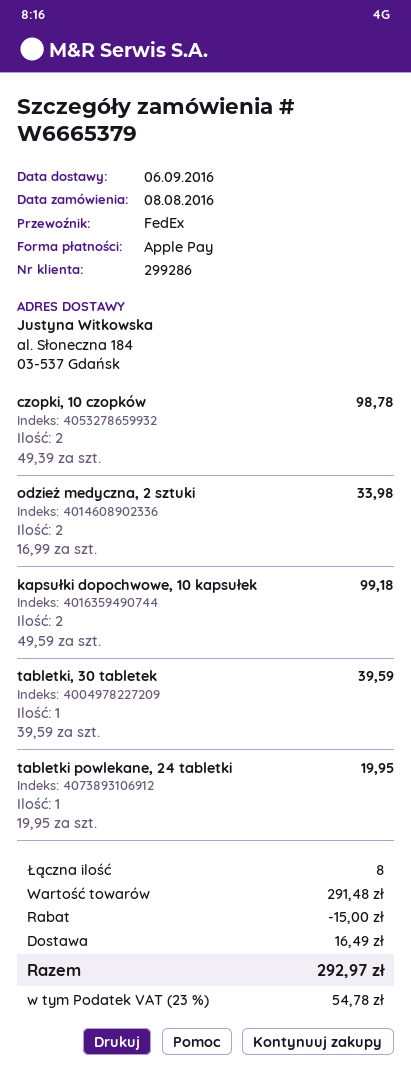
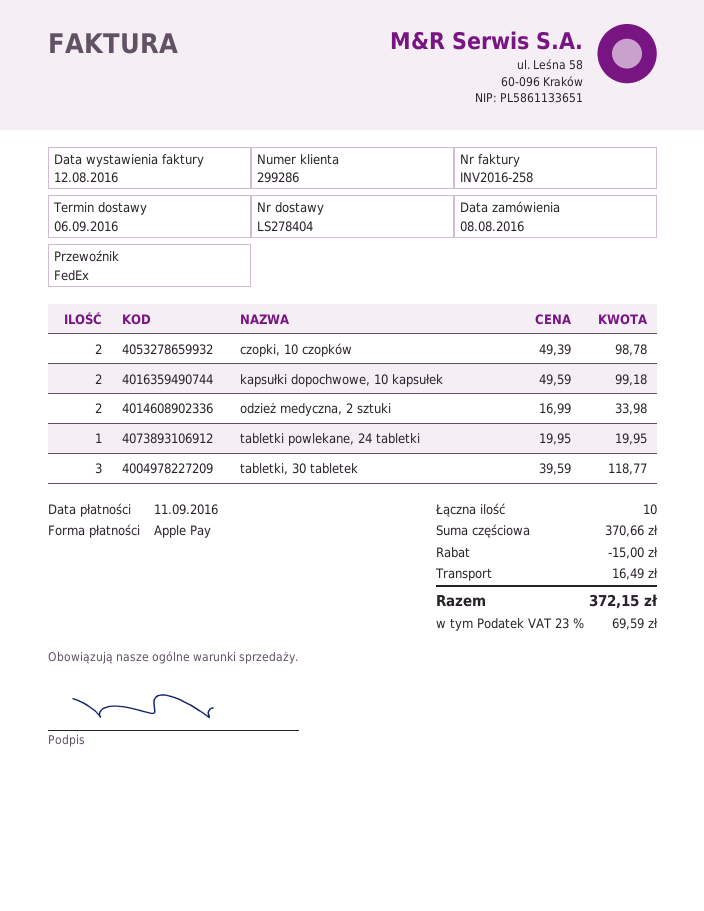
tabletki, 30 tabletek: 1 x 39.59 = 39.59 -> 3 x 39.59 = 118.77
total quantity: 8 -> 10
subtotal: 291.48 -> 370.66
tax: 23% = 54.78 -> 23% = 69.59
total: 292.97 -> 372.15

